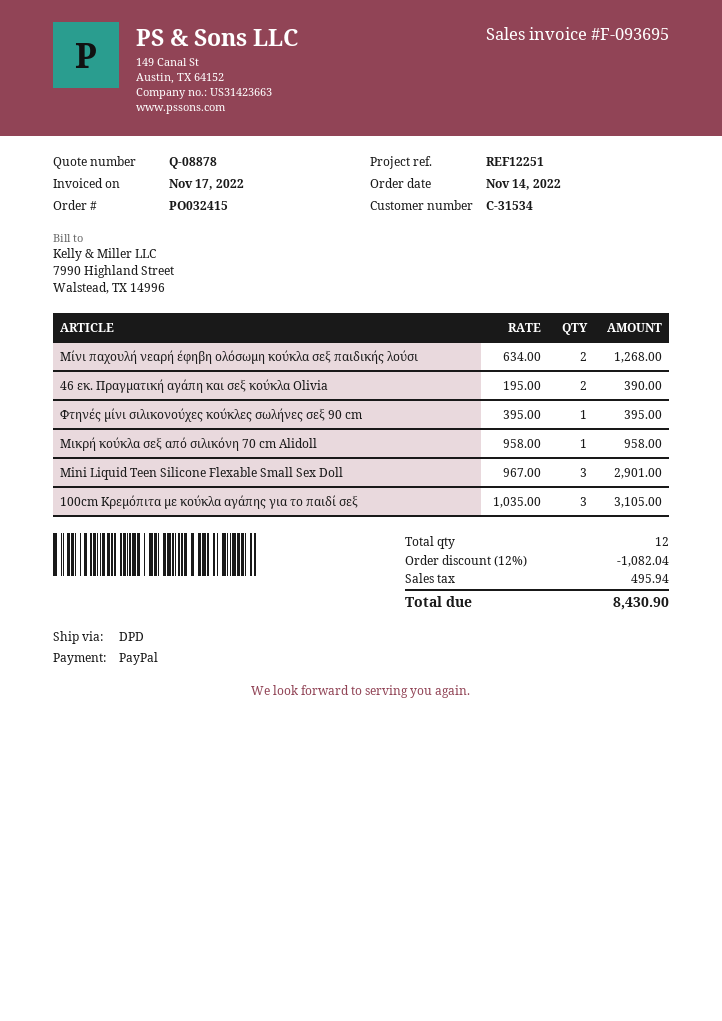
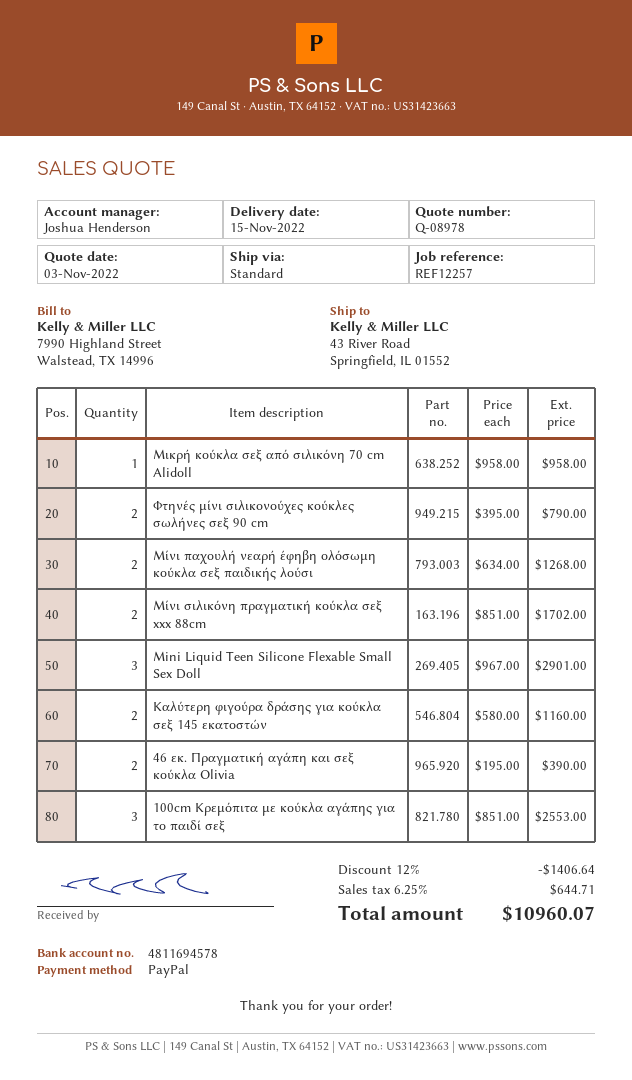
quote number: Q-08878 -> Q-08978
reference: REF12251 -> REF12257
shipping method: DPD -> standard
Φτηνές μίνι σιλικονούχες κούκλες σωλήνες σεξ 90 cm: 1 x 395.00 = 395.00 -> 2 x 395.00 = 790.00
100cm Κρεμόπιτα με κούκλα αγάπης για το παιδί σεξ: 3 x 1035.00 = 3105.00 -> 3 x 851.00 = 2553.00
Μίνι σιλικόνη πραγματική κούκλα σεξ xxx 88cm: none -> 2 x 851.00 = 1702.00
Καλύτερη φιγούρα δράσης για κούκλα σεξ 145 εκατοστών: none -> 2 x 580.00 = 1160.00
discount: 12% = 1082.04 -> 12% = 1406.64
tax: 495.94 -> 644.71
total: 8430.90 -> 10960.07

